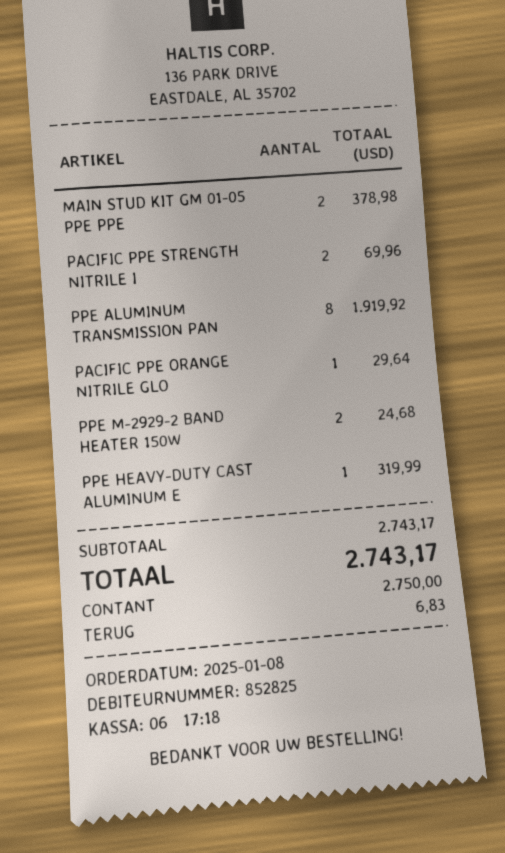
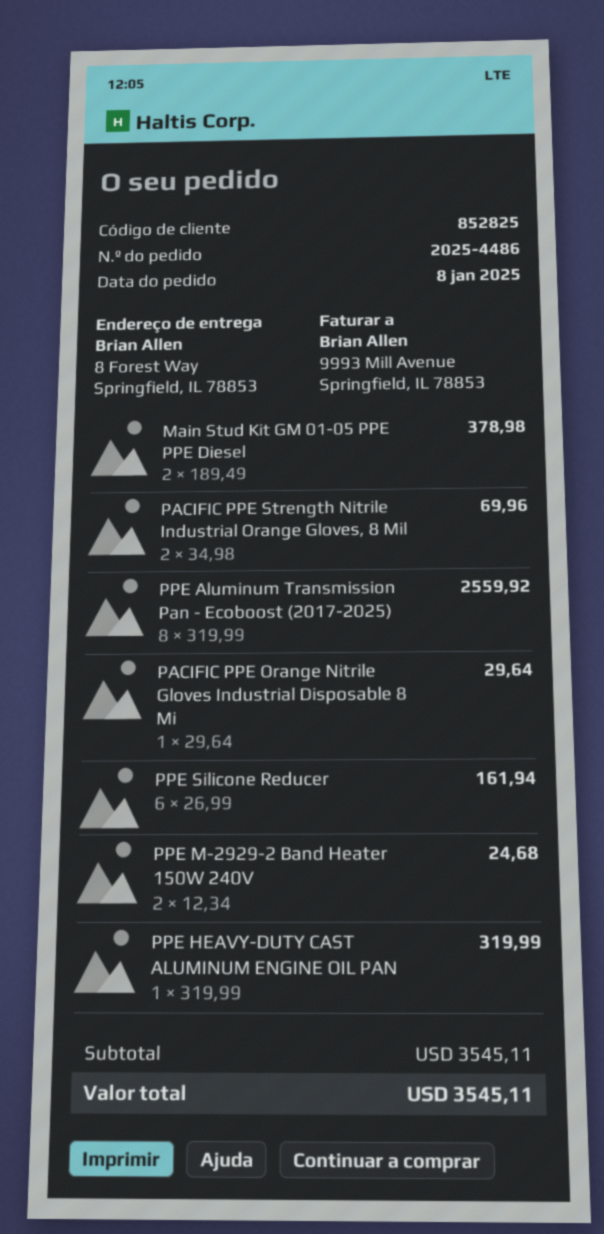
PPE ALUMINUM TRANSMISSION PAN: 8 for 1919.92 -> 8 for 2559.92
PPE Silicone Reducer: none -> 6 for 161.94
subtotal: 2743.17 -> 3545.11
total: 2743.17 -> 3545.11

